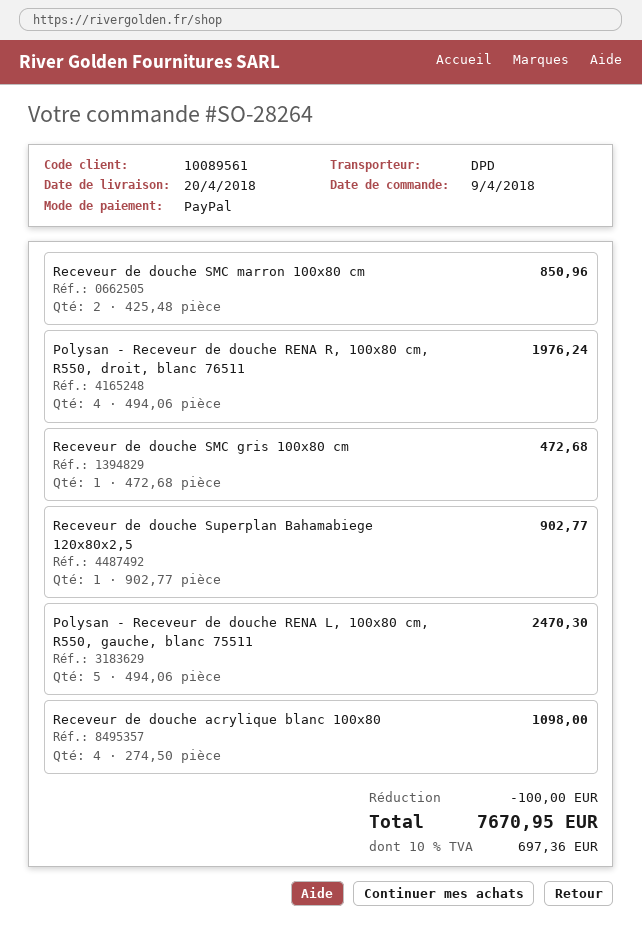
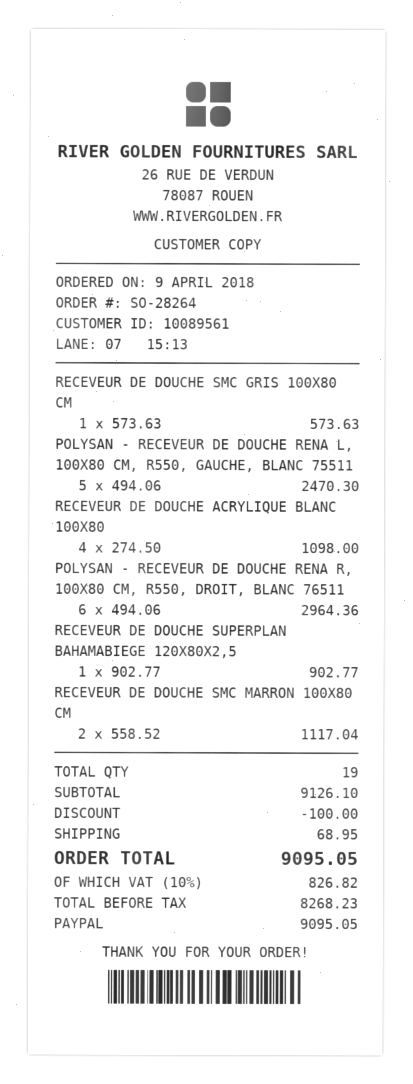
Receveur de douche SMC marron 100x80 cm: 2 x 425.48 = 850.96 -> 2 x 558.52 = 1117.04
Polysan - Receveur de douche RENA R, 100x80 cm, R550, droit, blanc 76511: 4 x 494.06 = 1976.24 -> 6 x 494.06 = 2964.36
Receveur de douche SMC gris 100x80 cm: 1 x 472.68 = 472.68 -> 1 x 573.63 = 573.63
shipping: none -> 68.95
tax: 10% = 697.36 -> 10% = 826.82
total: 7670.95 -> 9095.05

